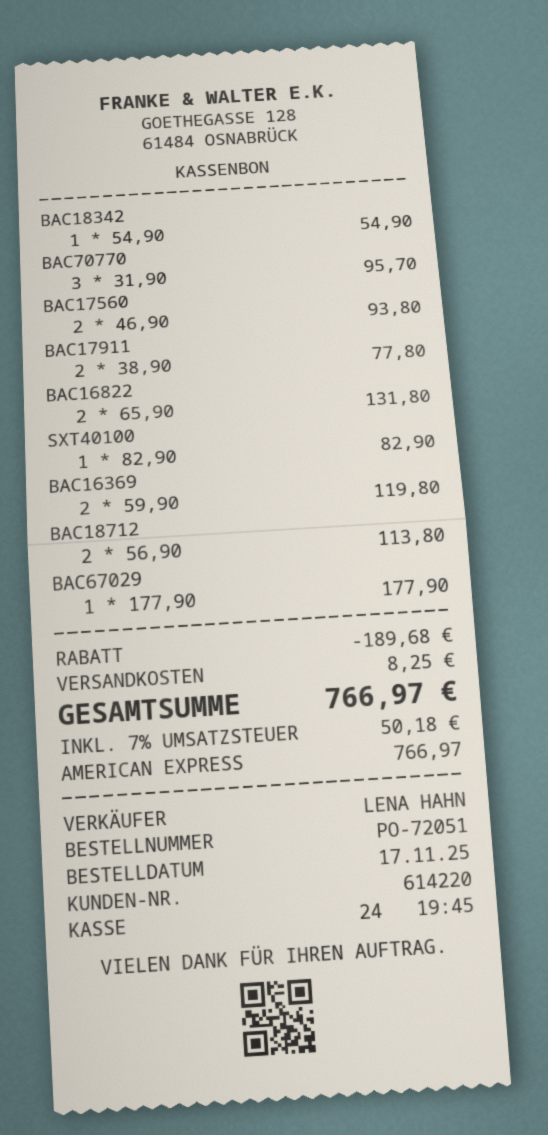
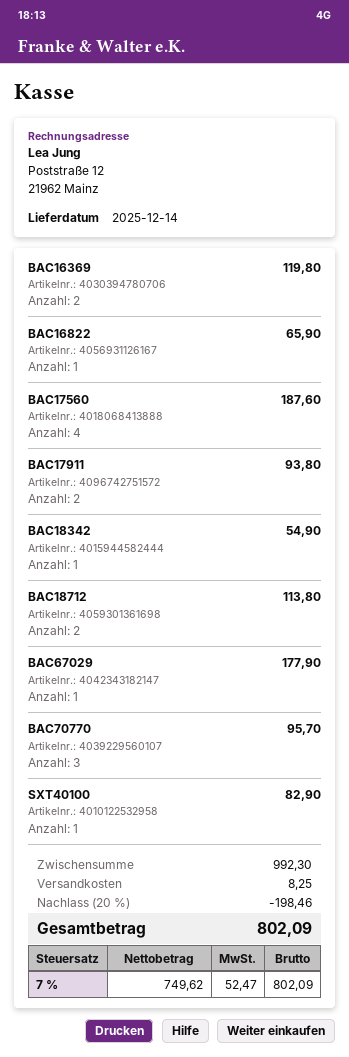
BAC17560: 2 for 93.80 -> 4 for 187.60
BAC17911: 2 for 77.80 -> 2 for 93.80
BAC16822: 2 for 131.80 -> 1 for 65.90
discount: 189.68 -> 198.46
tax: 7% = 50.18 -> 7% = 52.47
total: 766.97 -> 802.09

